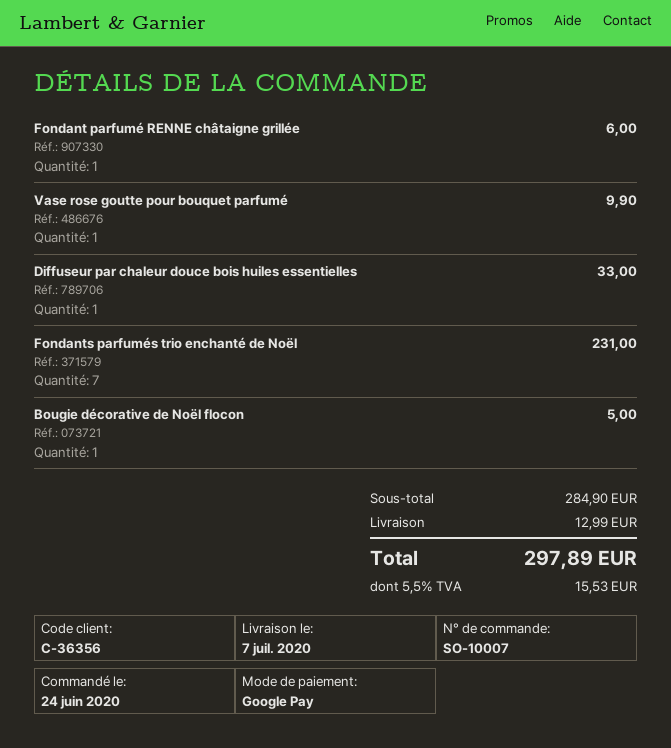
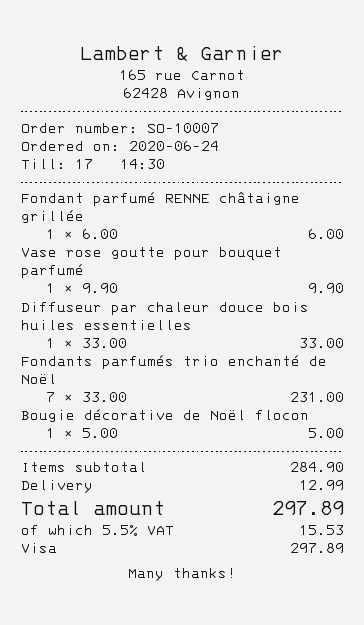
payment method: Google Pay -> Visa

